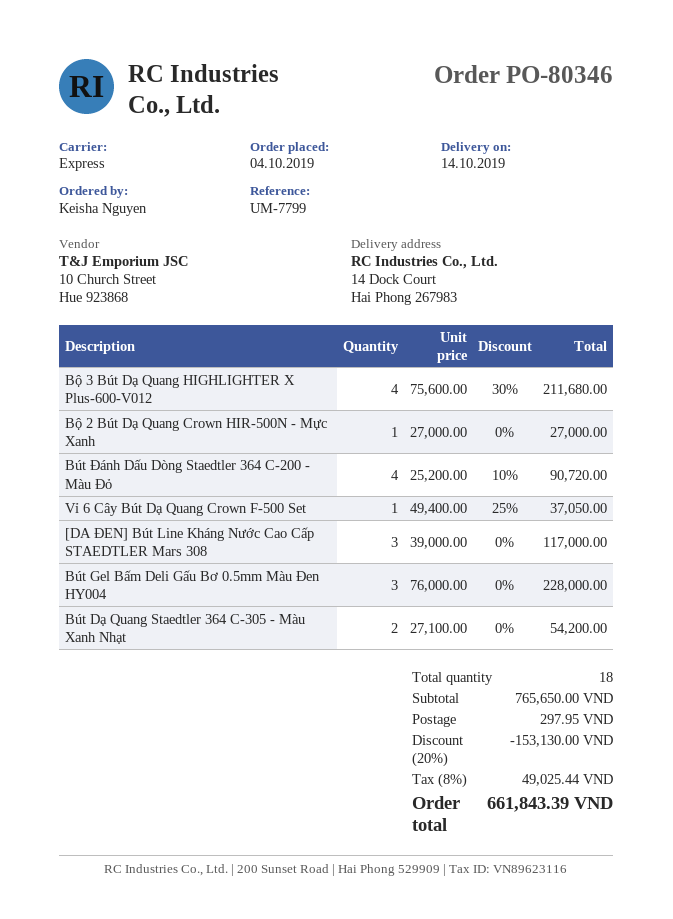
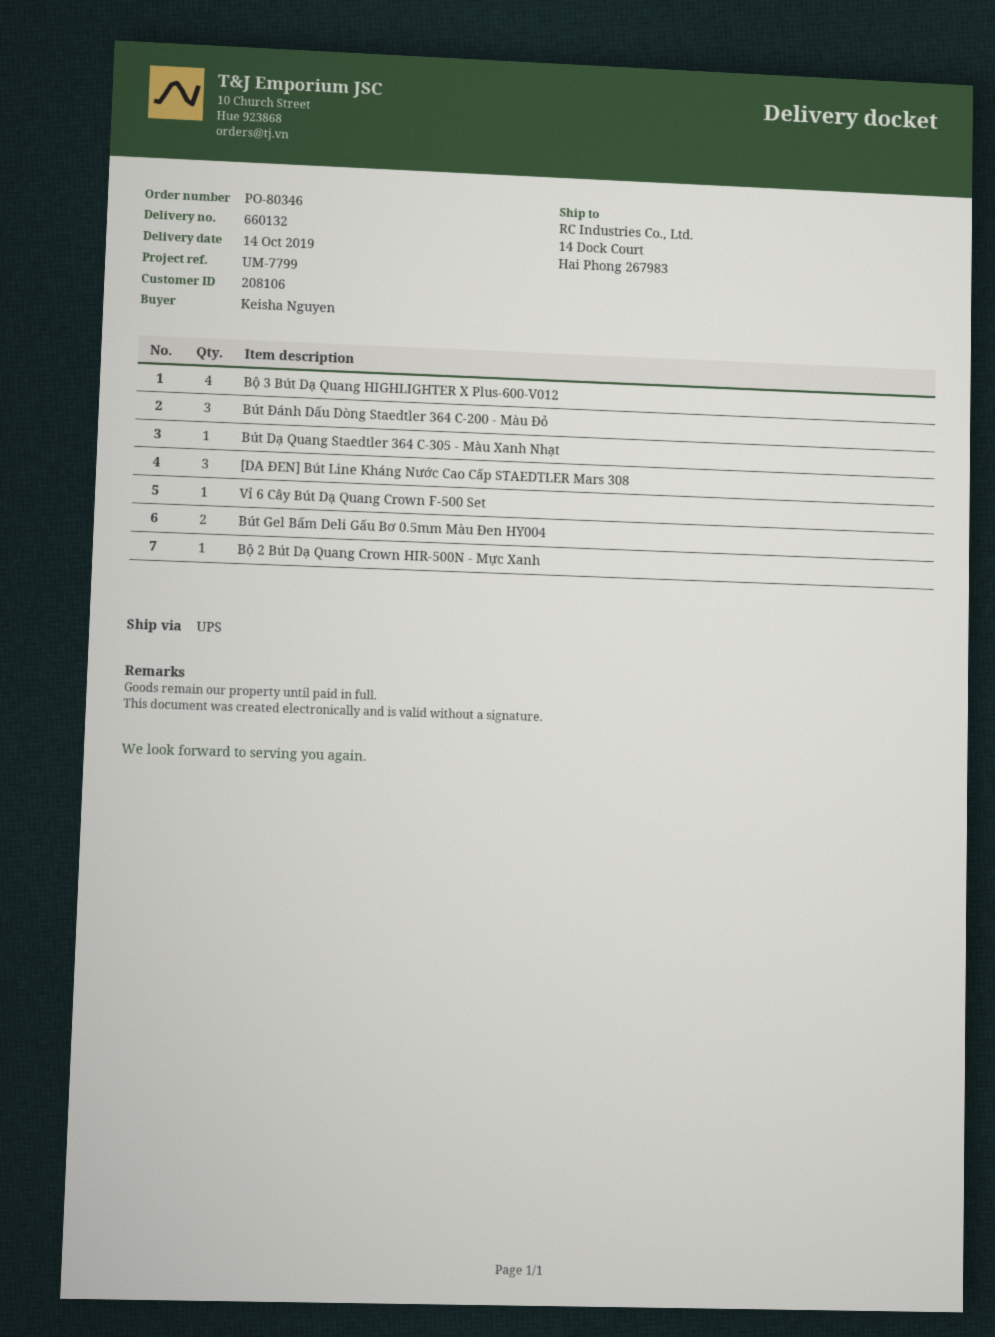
shipping method: express -> UPS
Bút Đánh Dấu Dòng Staedtler 364 C-200 - Màu Đỏ: 4 -> 3
Bút Gel Bấm Deli Gấu Bơ 0.5mm Màu Đen HY004: 3 -> 2
Bút Dạ Quang Staedtler 364 C-305 - Màu Xanh Nhạt: 2 -> 1

